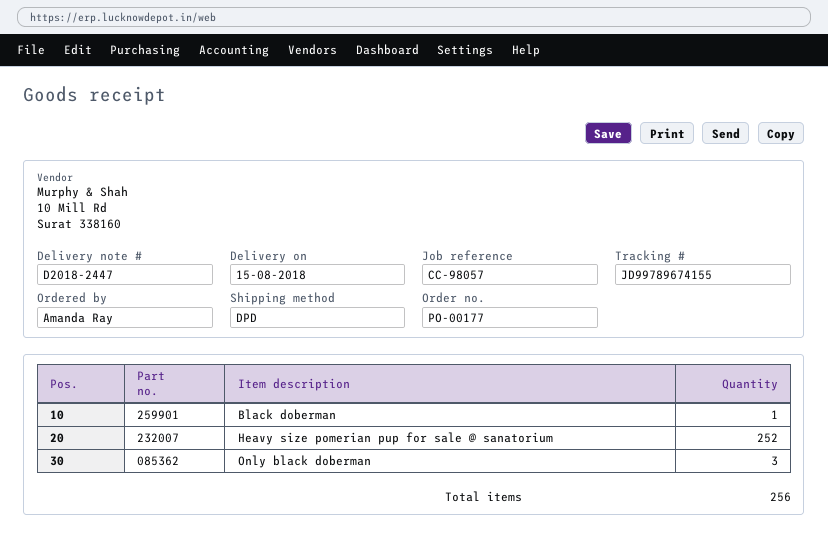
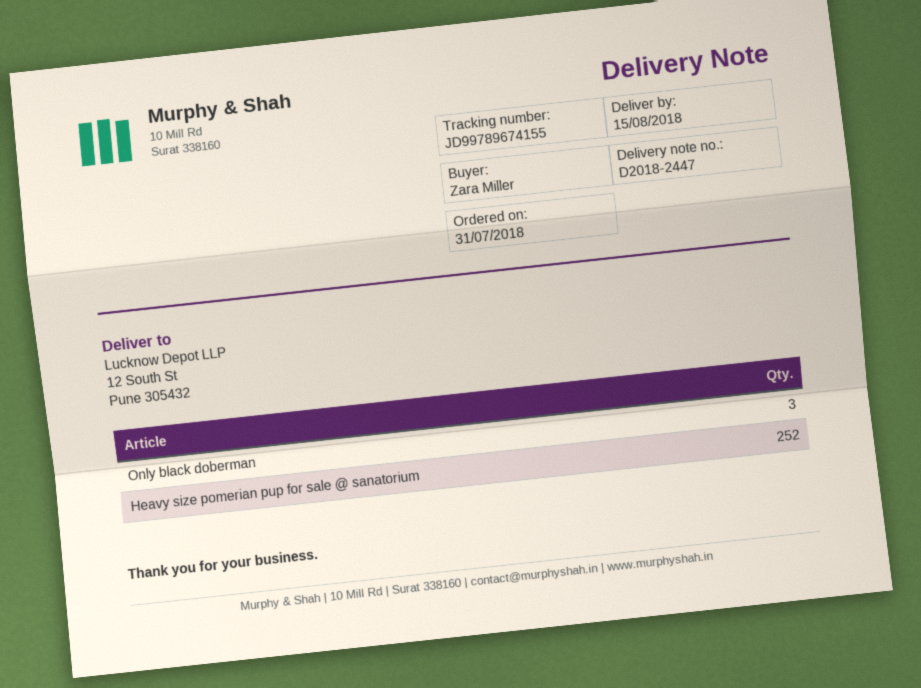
ordered by: Amanda Ray -> Zara Miller
Black doberman: 1 -> none

